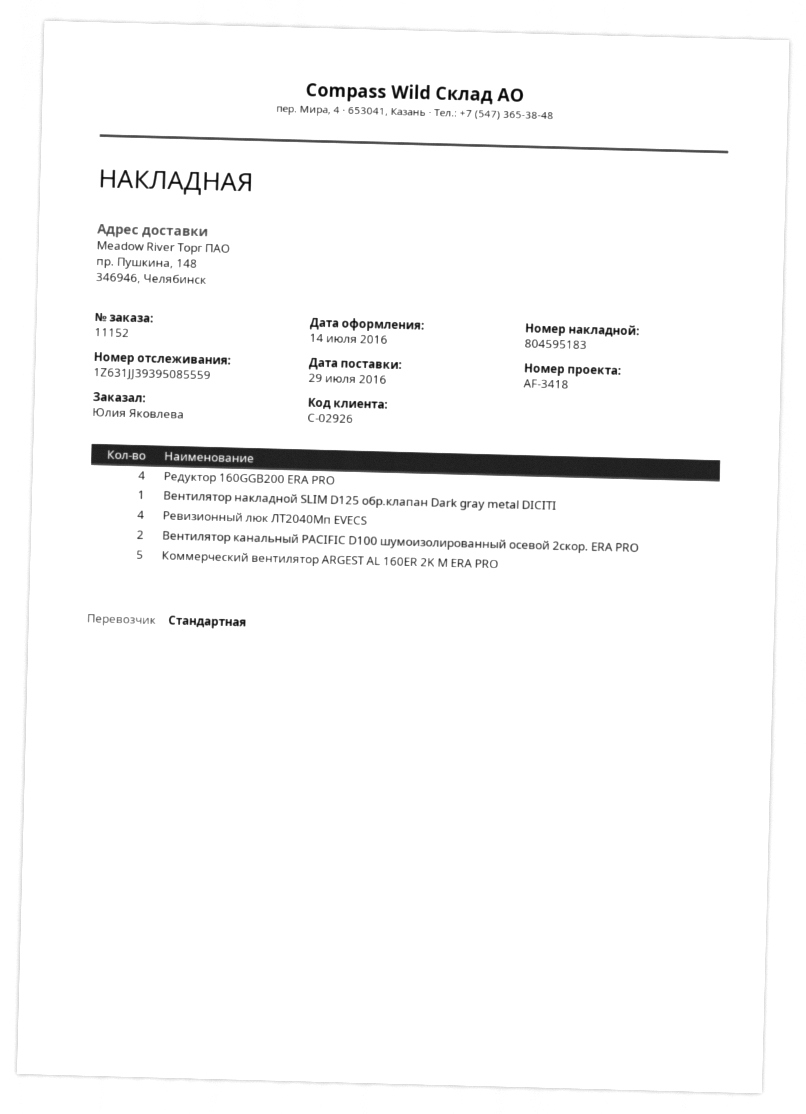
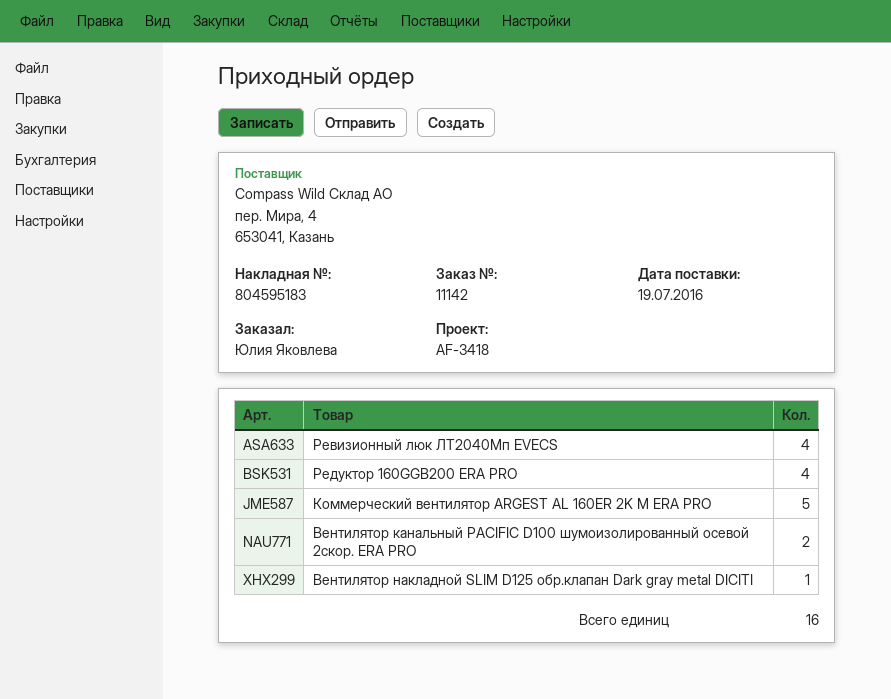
order number: 11152 -> 11142
delivery date: 2016-07-29 -> 2016-07-19

